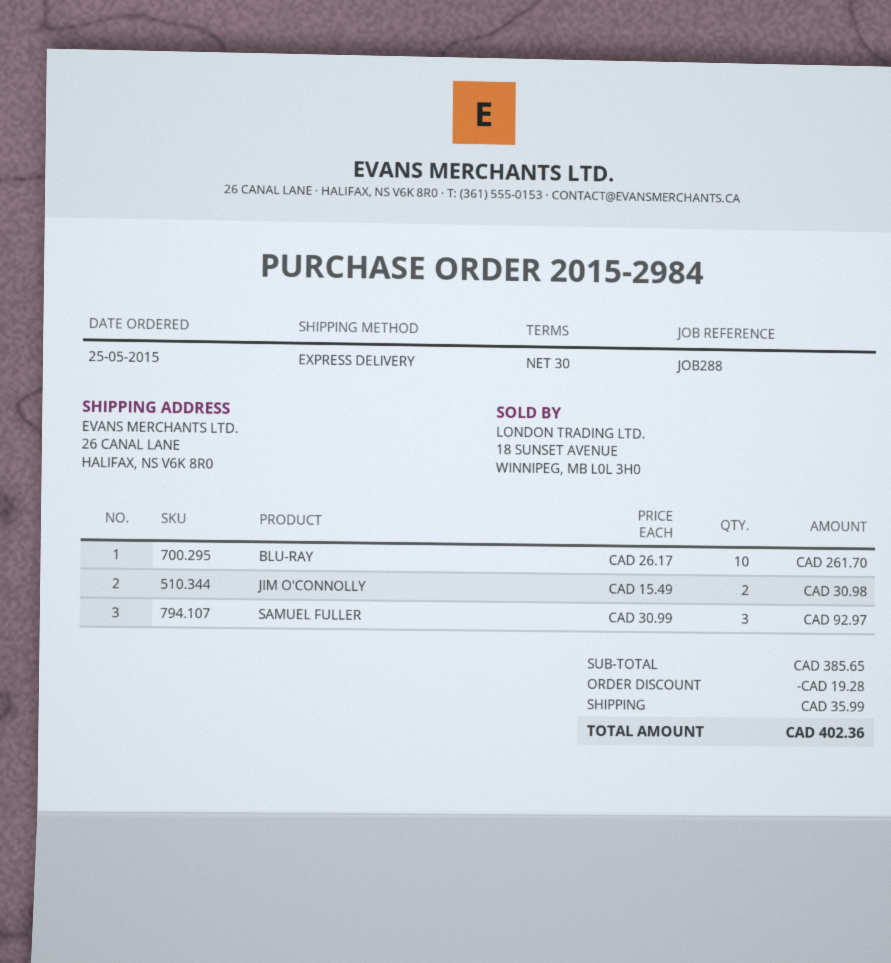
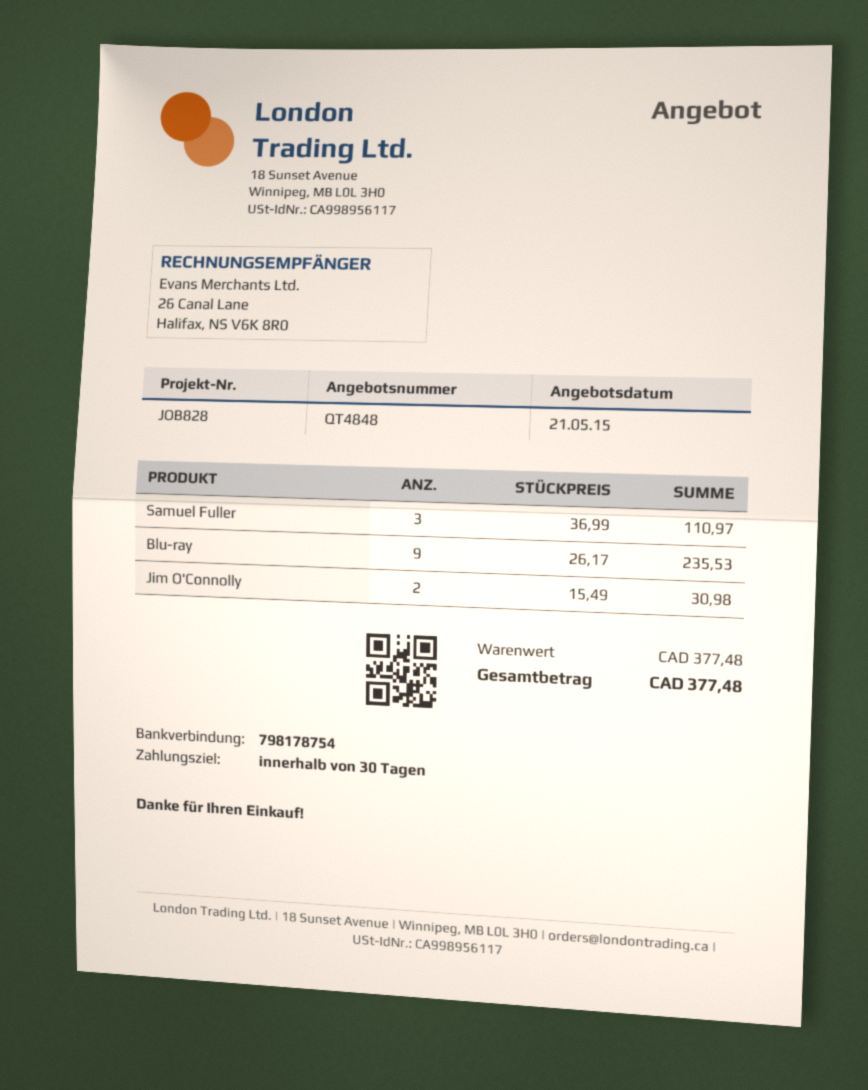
reference: JOB288 -> JOB828
BLU-RAY: 10 x 26.17 = 261.70 -> 9 x 26.17 = 235.53
SAMUEL FULLER: 3 x 30.99 = 92.97 -> 3 x 36.99 = 110.97
subtotal: 385.65 -> 377.48
discount: 19.28 -> none
shipping: 35.99 -> none
total: 402.36 -> 377.48

